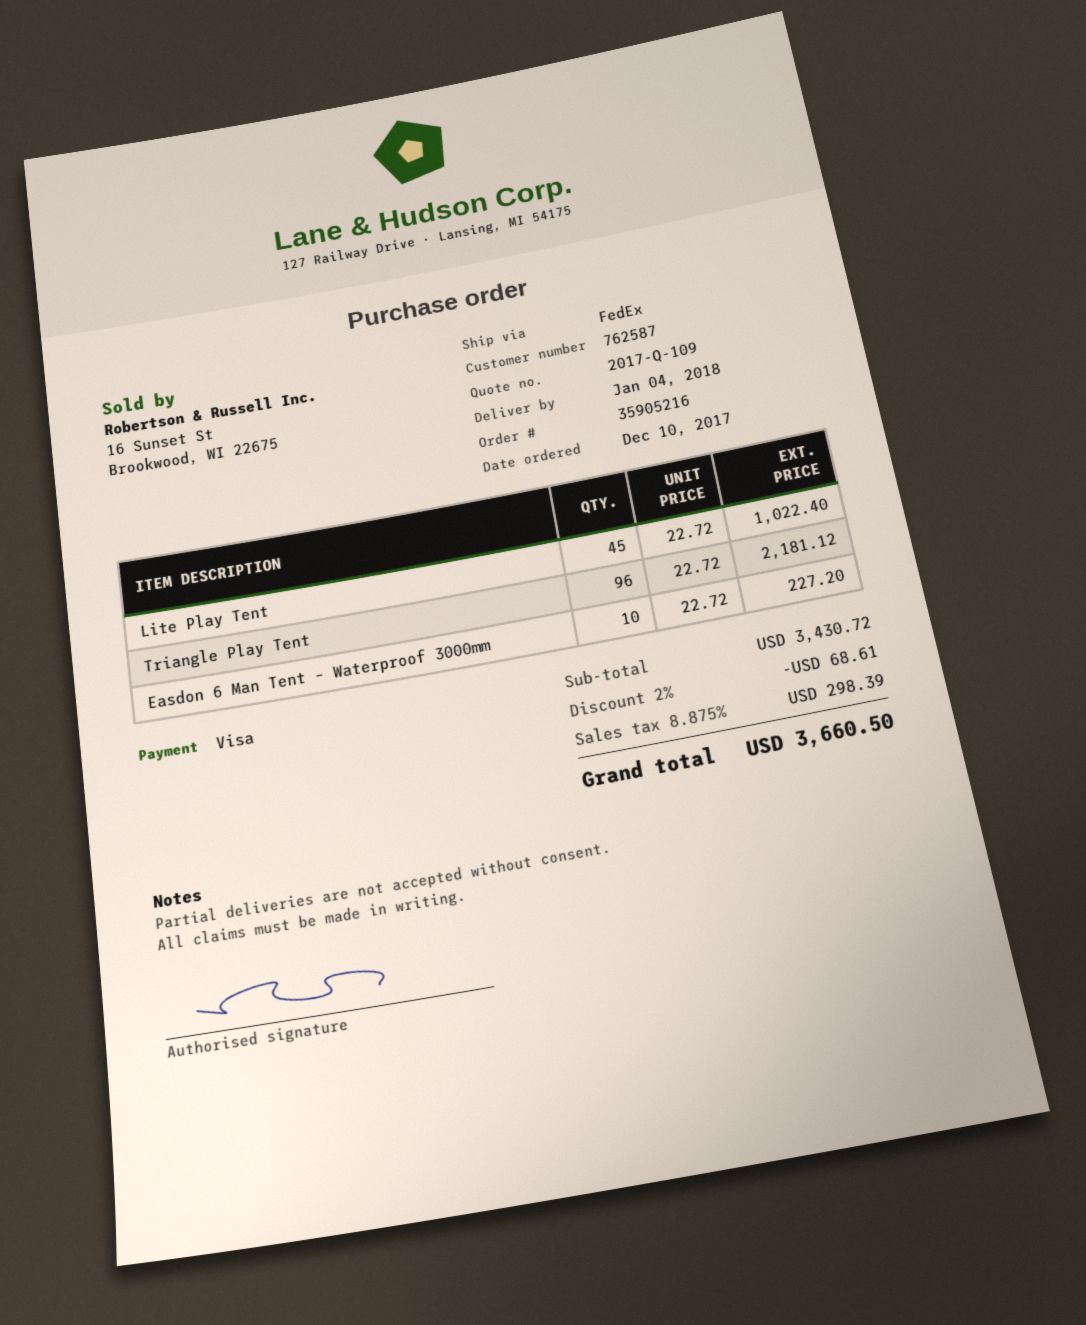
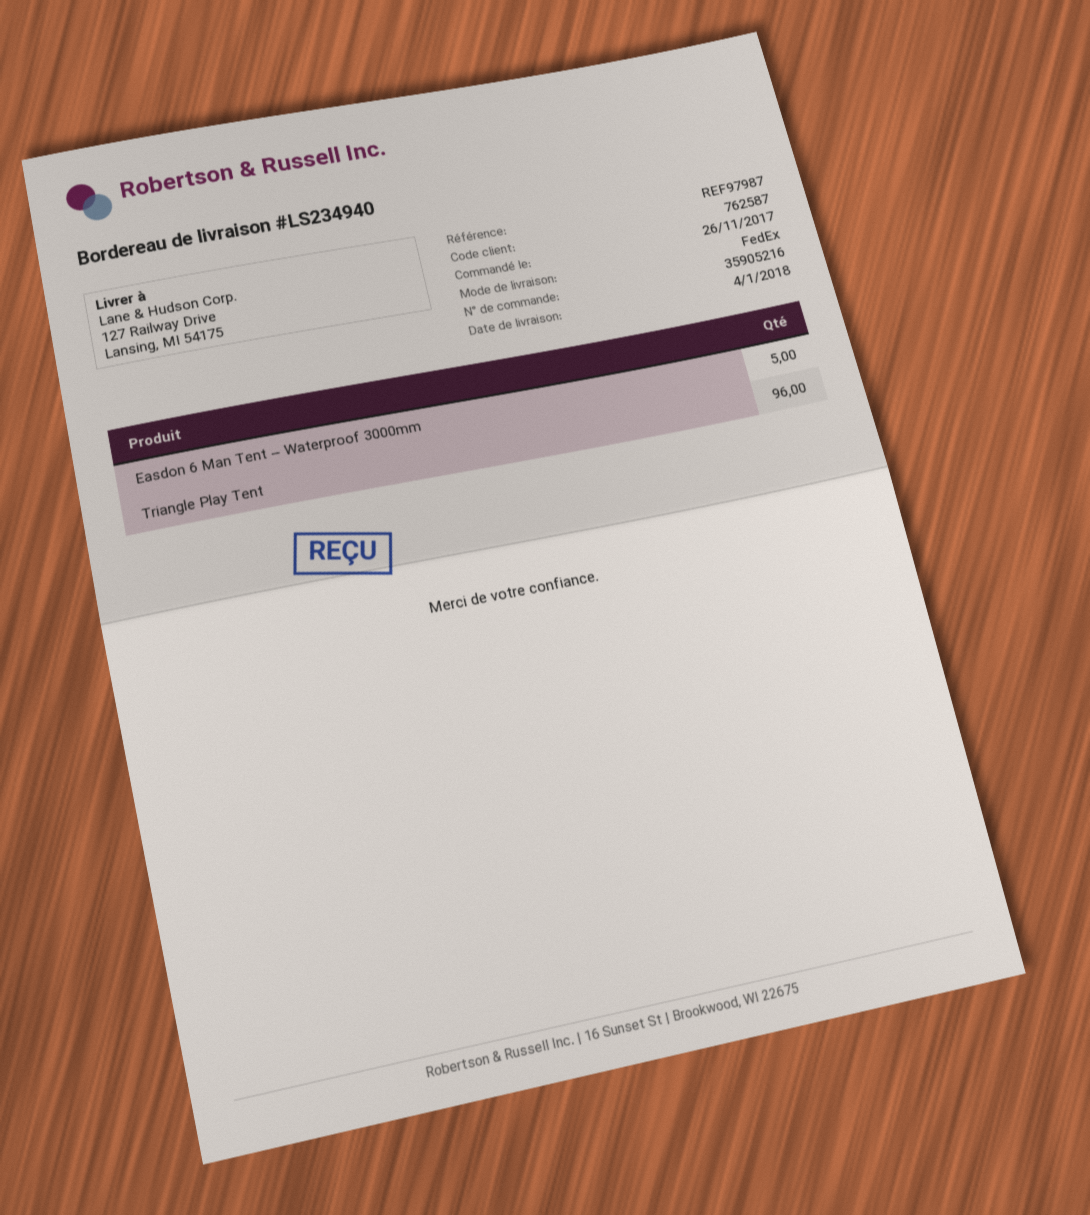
order date: 2017-12-10 -> 2017-11-26
Lite Play Tent: 45 -> none
Easdon 6 Man Tent – Waterproof 3000mm: 10 -> 5

